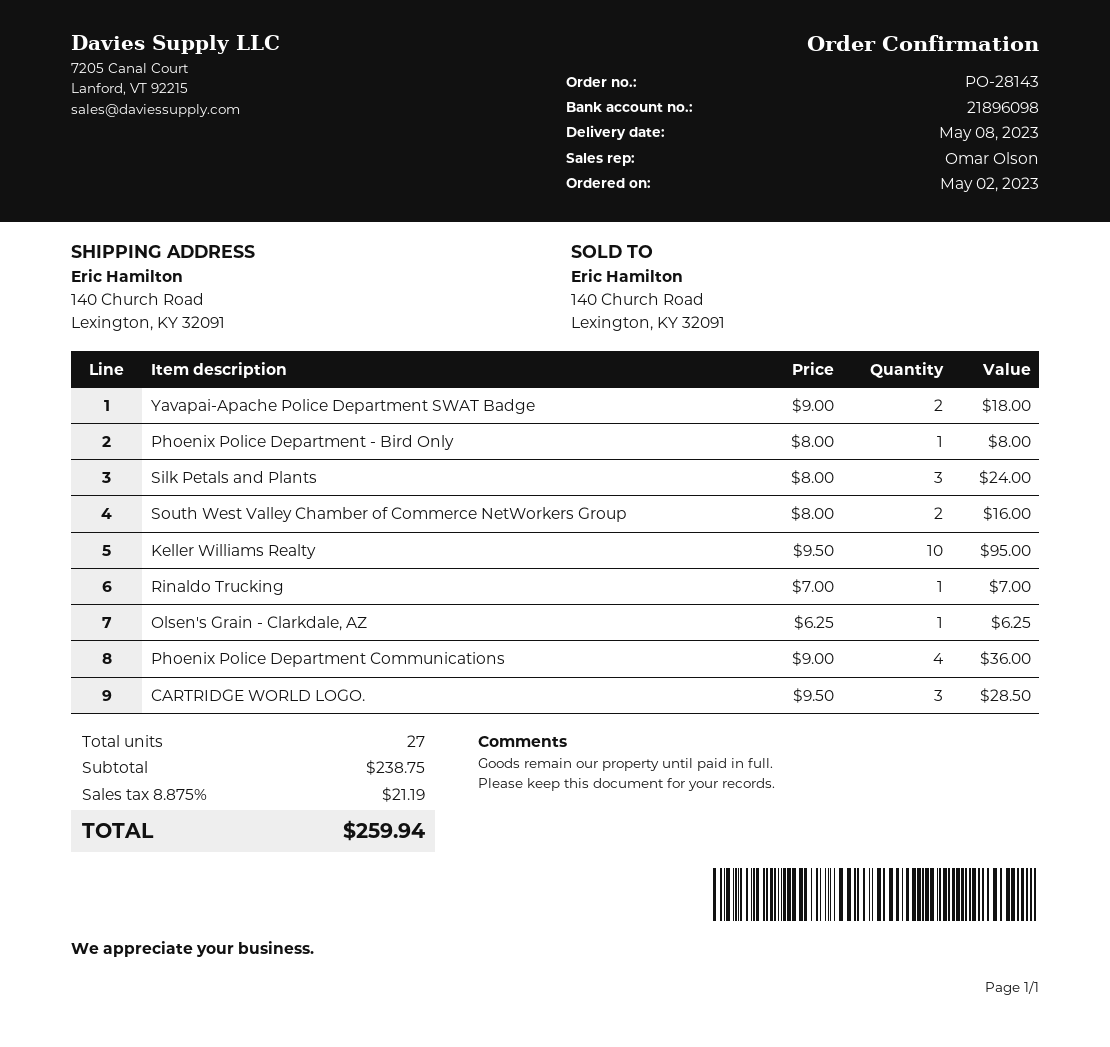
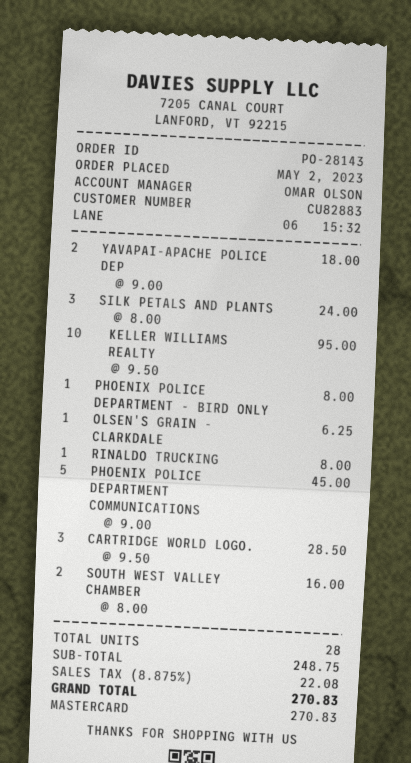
Rinaldo Trucking: 1 x 7.00 = 7.00 -> 1 x 8.00 = 8.00
Phoenix Police Department Communications: 4 x 9.00 = 36.00 -> 5 x 9.00 = 45.00
total quantity: 27 -> 28
subtotal: 238.75 -> 248.75
tax: 8.875% = 21.19 -> 8.875% = 22.08
total: 259.94 -> 270.83

